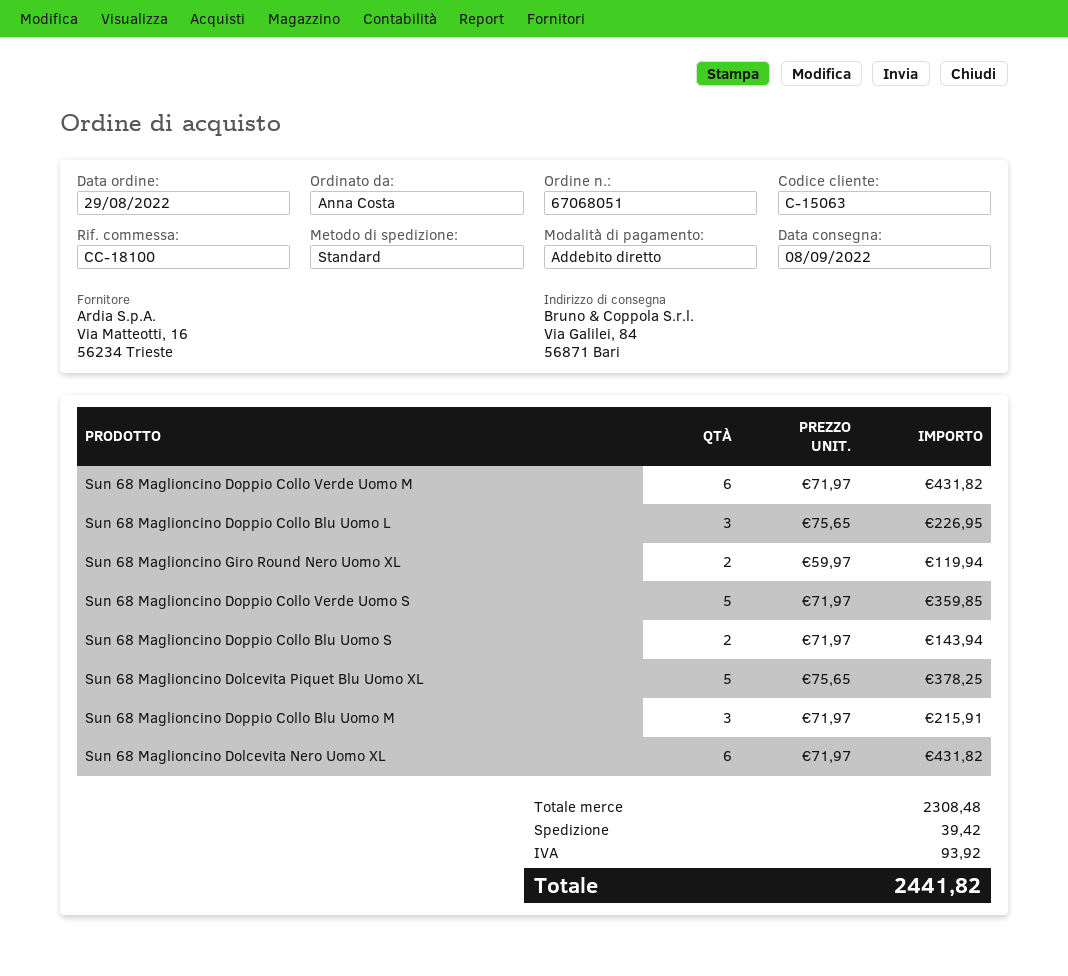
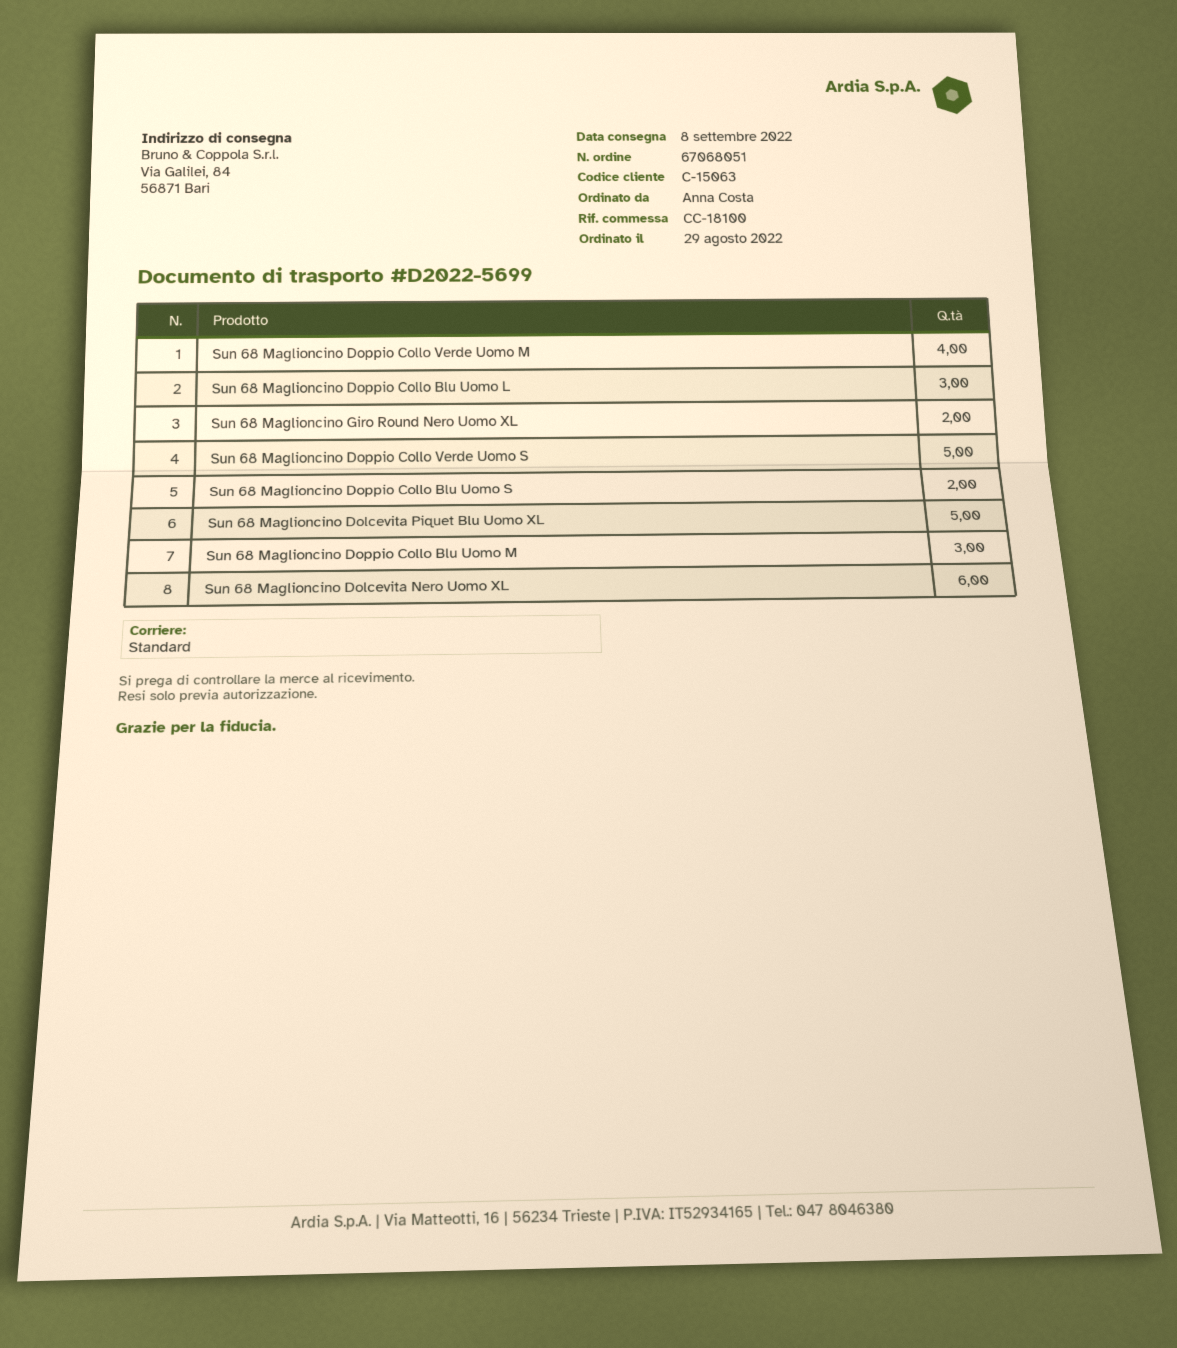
Sun 68 Maglioncino Doppio Collo Verde Uomo M: 6 -> 4

